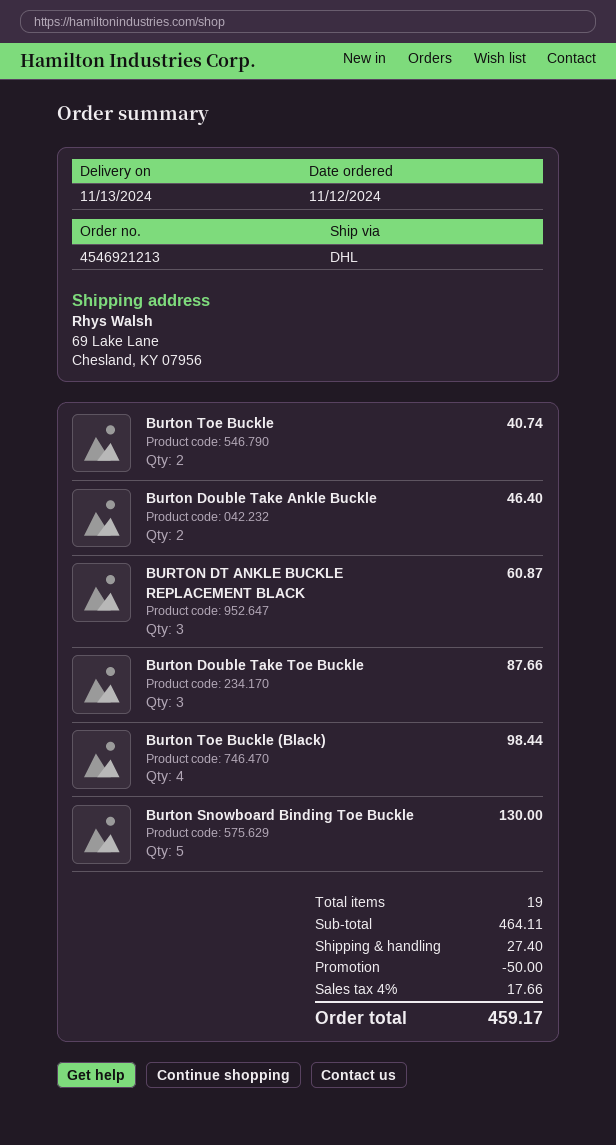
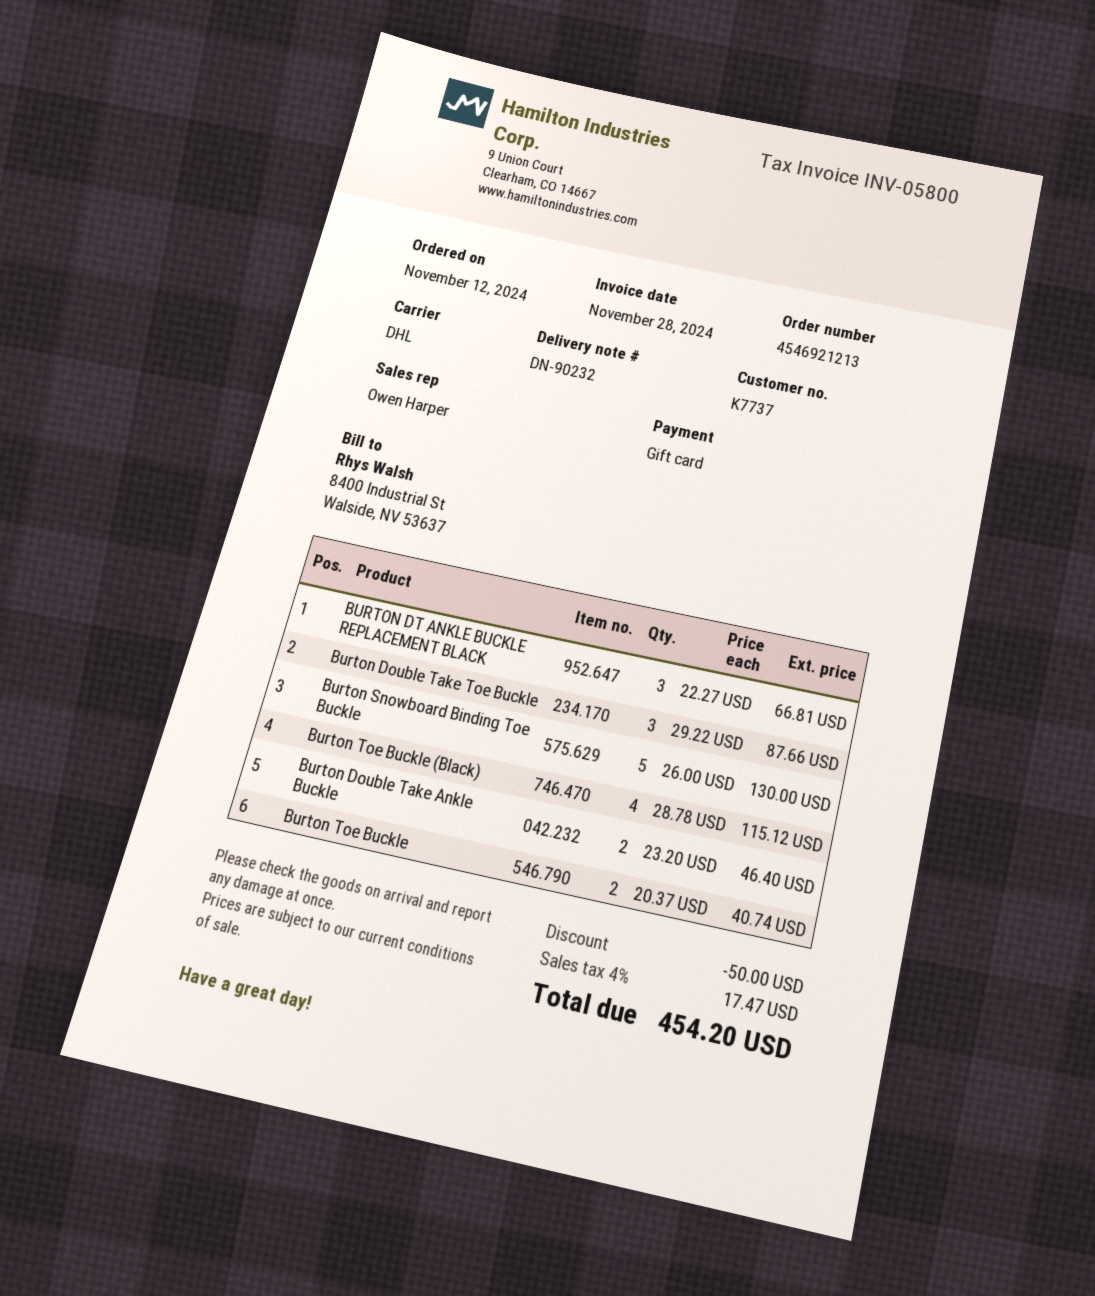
BURTON DT ANKLE BUCKLE REPLACEMENT BLACK: 3 for 60.87 -> 3 for 66.81
Burton Toe Buckle (Black): 4 for 98.44 -> 4 for 115.12
shipping: 27.40 -> none
tax: 4% = 17.66 -> 4% = 17.47
total: 459.17 -> 454.20

